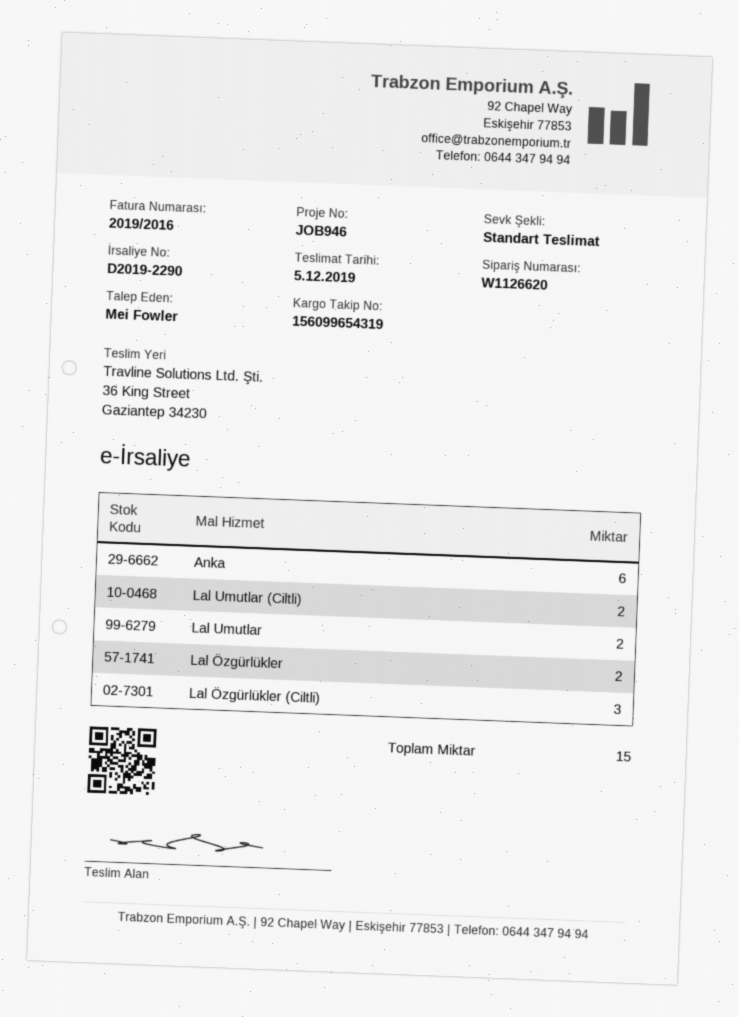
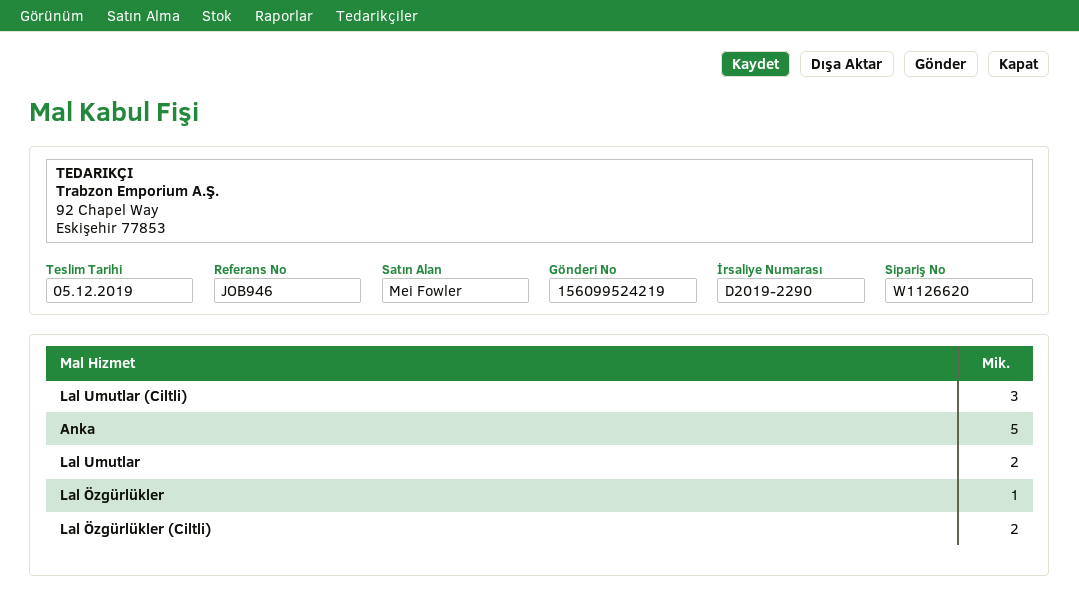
tracking number: 156099654319 -> 156099524219
Anka: 6 -> 5
Lal Umutlar (Ciltli): 2 -> 3
Lal Özgürlükler: 2 -> 1
Lal Özgürlükler (Ciltli): 3 -> 2

